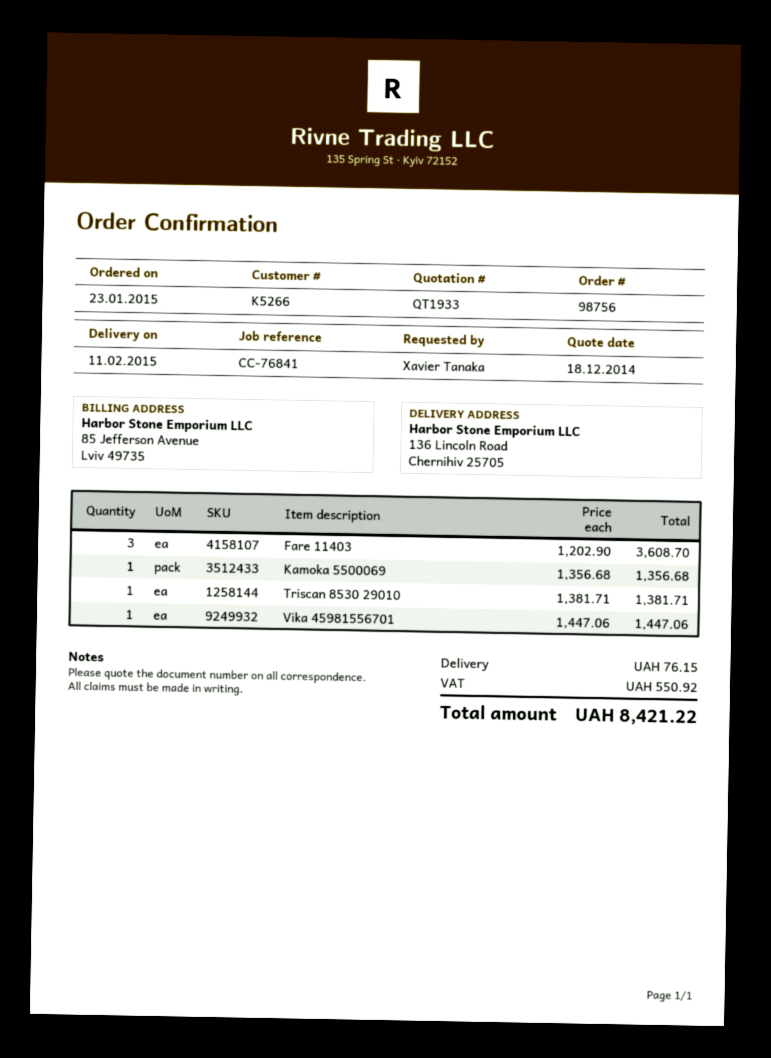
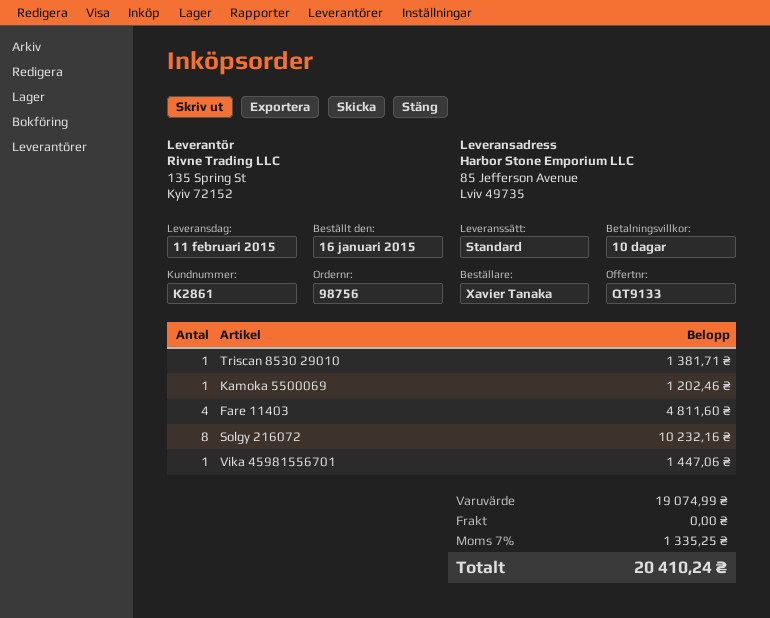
quote number: QT1933 -> QT9133
order date: 2015-01-23 -> 2015-01-16
customer number: K5266 -> K2861
ship to: 136 Lincoln Road, Chernihiv 25705 -> 85 Jefferson Avenue, Lviv 49735
Fare 11403: 3 for 3608.70 -> 4 for 4811.60
Kamoka 5500069: 1 for 1356.68 -> 1 for 1202.46
Solgy 216072: none -> 8 for 10232.16
shipping: 76.15 -> 0.00
tax: 550.92 -> 1335.25
total: 8421.22 -> 20410.24

